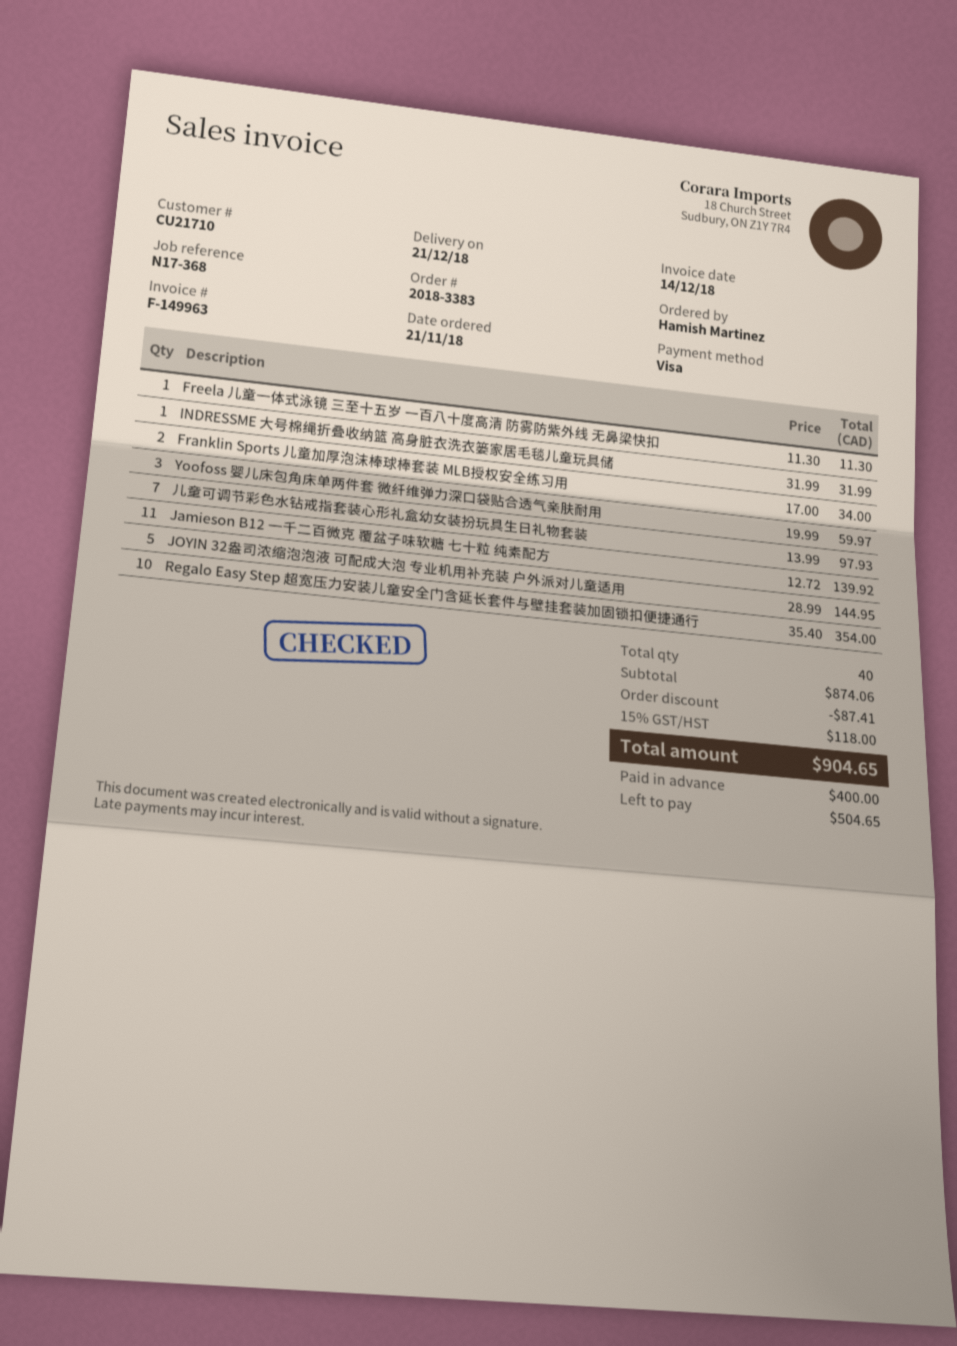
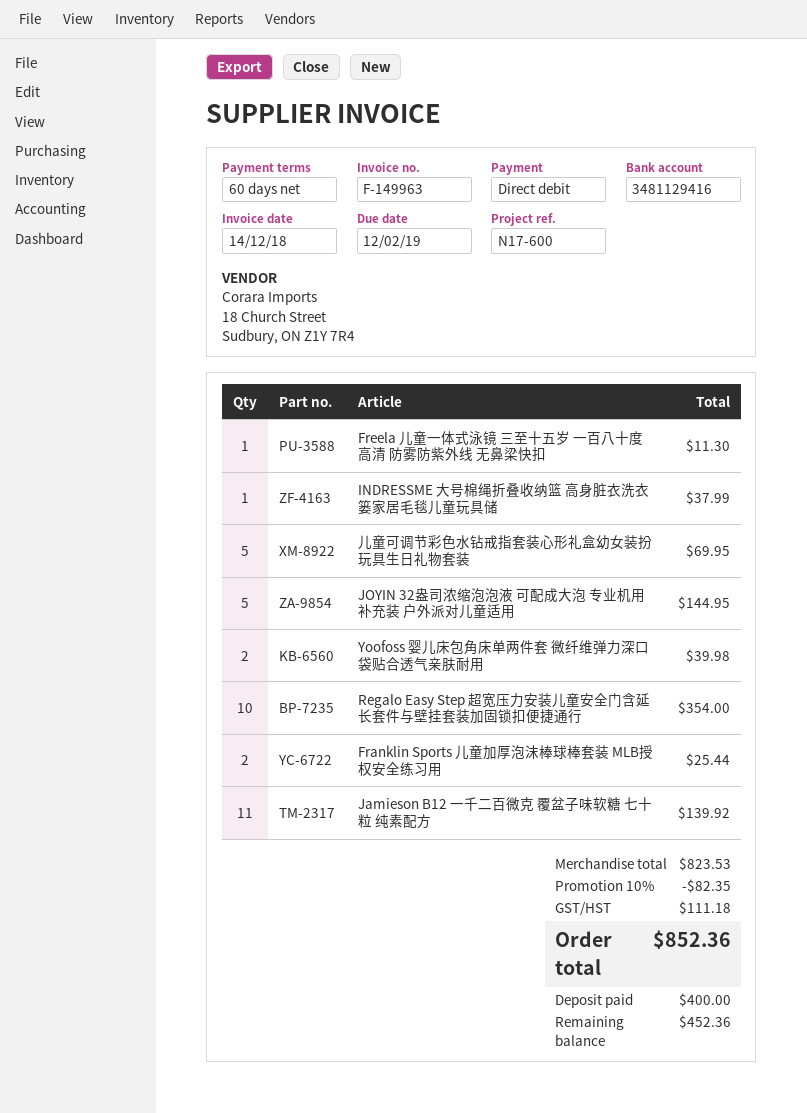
reference: N17-368 -> N17-600
payment method: Visa -> direct debit
INDRESSME 大号棉绳折叠收纳篮 高身脏衣洗衣篓家居毛毯儿童玩具储: 1 for 31.99 -> 1 for 37.99
Franklin Sports 儿童加厚泡沫棒球棒套装 MLB授权安全练习用: 2 for 34.00 -> 2 for 25.44
Yoofoss 婴儿床包角床单两件套 微纤维弹力深口袋贴合透气亲肤耐用: 3 for 59.97 -> 2 for 39.98
儿童可调节彩色水钻戒指套装心形礼盒幼女装扮玩具生日礼物套装: 7 for 97.93 -> 5 for 69.95
subtotal: 874.06 -> 823.53
discount: 87.41 -> 82.35
tax: 118.00 -> 111.18
total: 904.65 -> 852.36
balance: 504.65 -> 452.36

